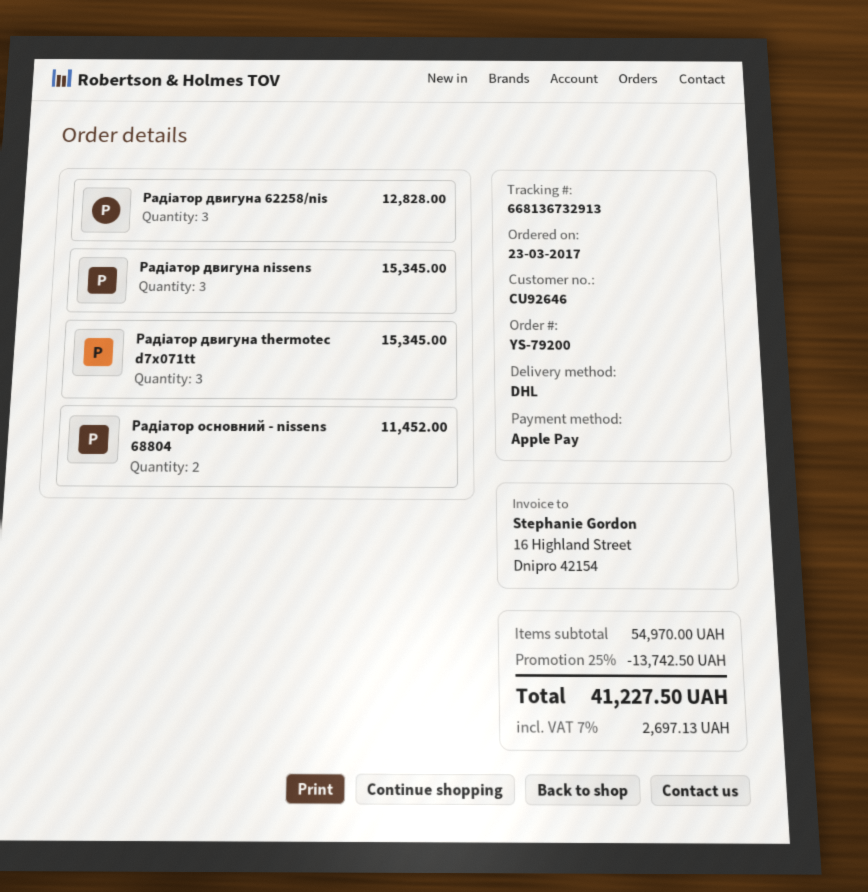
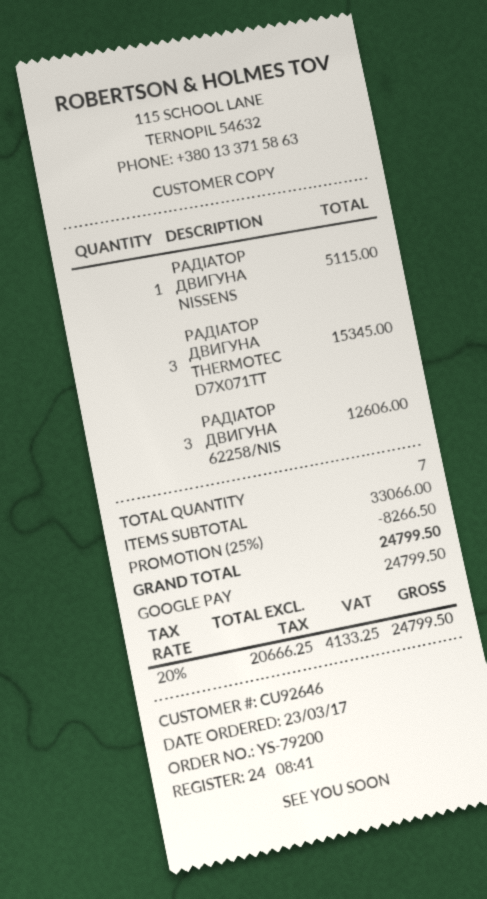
payment method: Apple Pay -> Google Pay
Радіатор двигуна 62258/nis: 3 for 12828.00 -> 3 for 12606.00
Радіатор двигуна nissens: 3 for 15345.00 -> 1 for 5115.00
Радіатор основний - nissens 68804: 2 for 11452.00 -> none
subtotal: 54970.00 -> 33066.00
discount: 25% = 13742.50 -> 25% = 8266.50
tax: 7% = 2697.13 -> 20% = 4133.25
total: 41227.50 -> 24799.50

